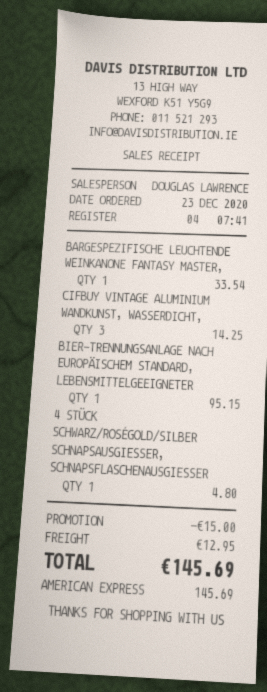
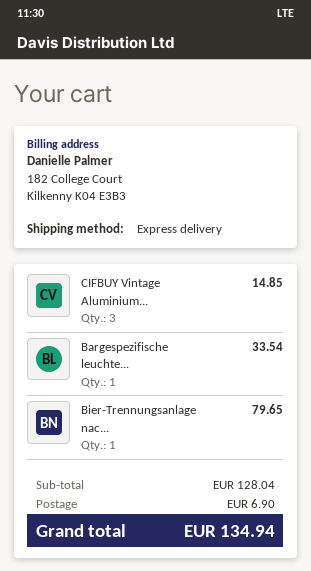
CIFBUY VINTAGE ALUMINIUM WANDKUNST, WASSERDICHT,: 3 for 14.25 -> 3 for 14.85
BIER-TRENNUNGSANLAGE NACH EUROPÄISCHEM STANDARD, LEBENSMITTELGEEIGNETER: 1 for 95.15 -> 1 for 79.65
4 STÜCK SCHWARZ/ROSÉGOLD/SILBER SCHNAPSAUSGIESSER, SCHNAPSFLASCHENAUSGIESSER: 1 for 4.80 -> none
discount: 15.00 -> none
shipping: 12.95 -> 6.90
total: 145.69 -> 134.94

